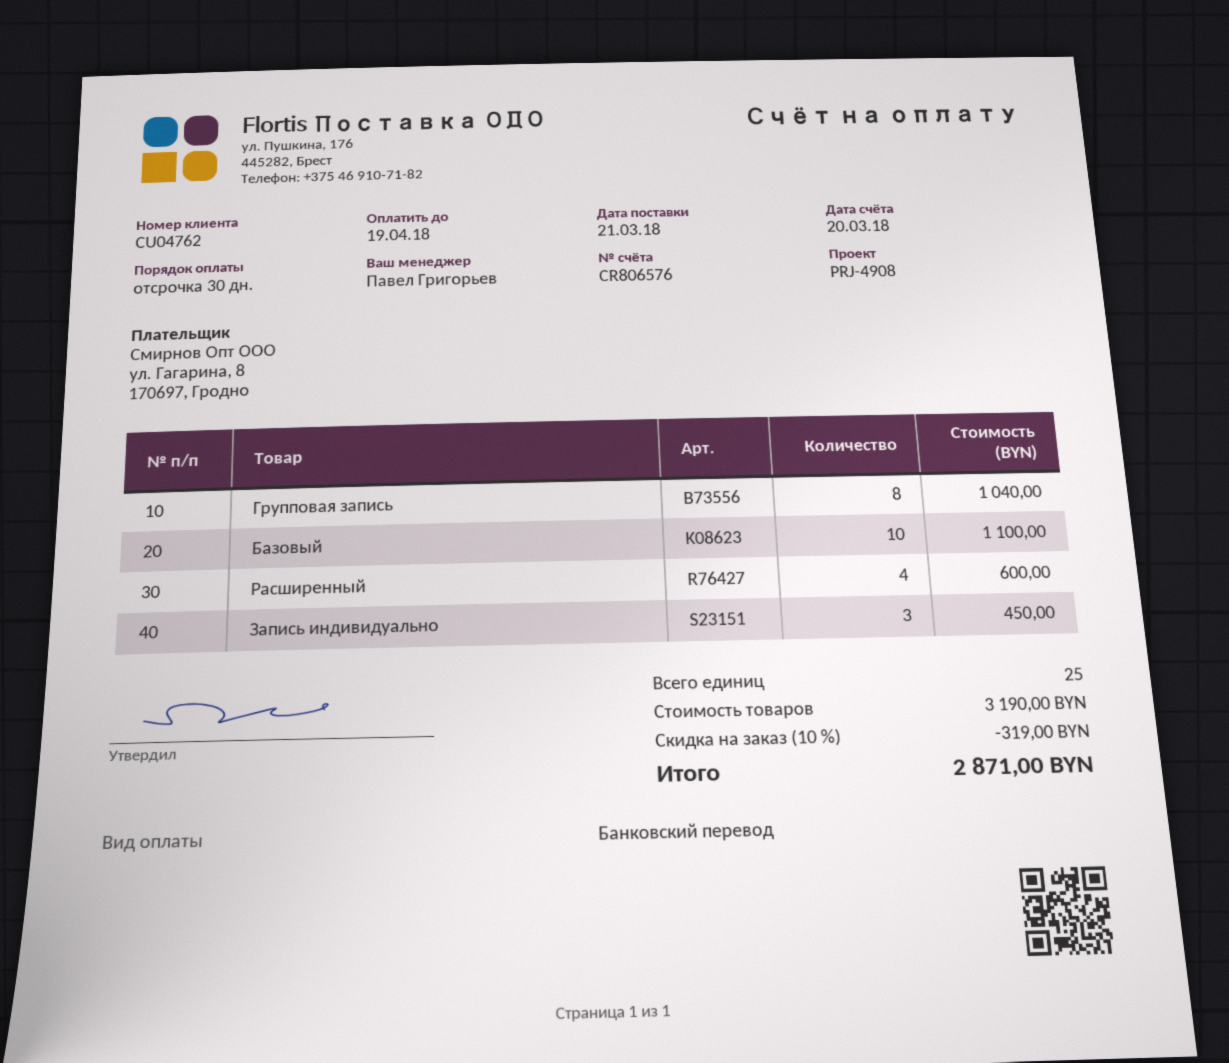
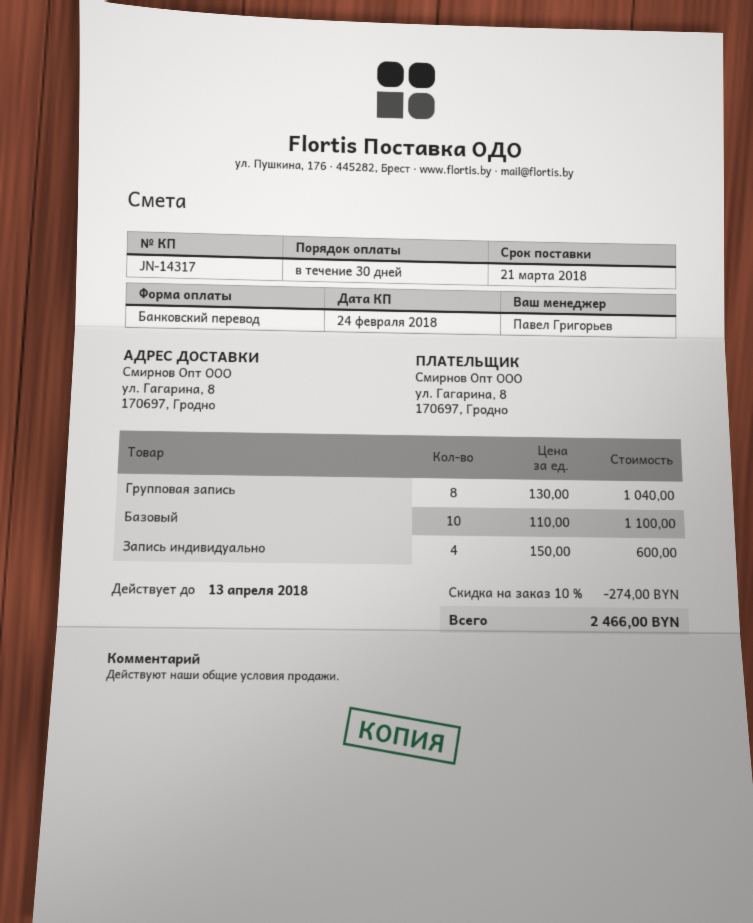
Расширенный: 4 for 600.00 -> none
Запись индивидуально: 3 for 450.00 -> 4 for 600.00
discount: 10% = 319.00 -> 10% = 274.00
total: 2871.00 -> 2466.00

